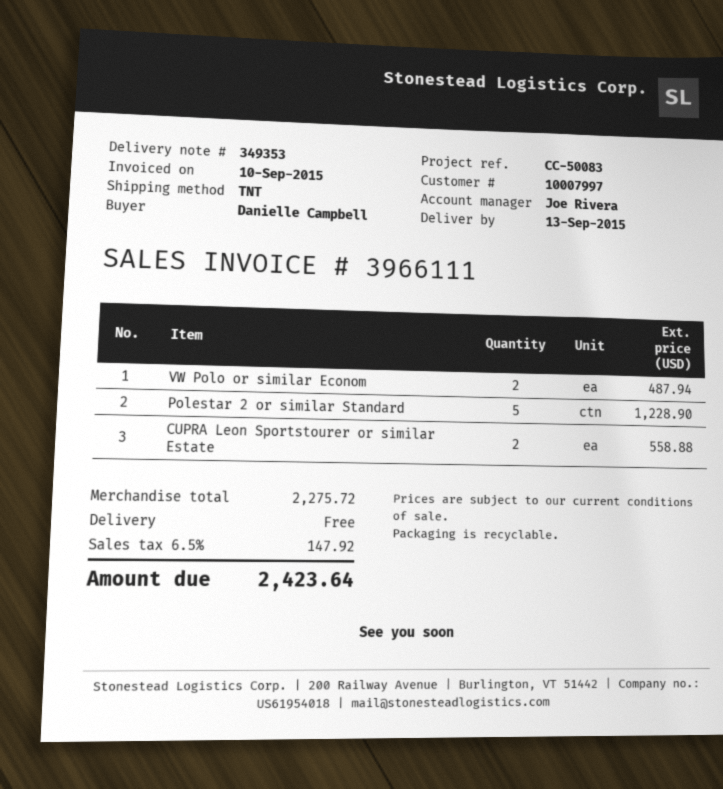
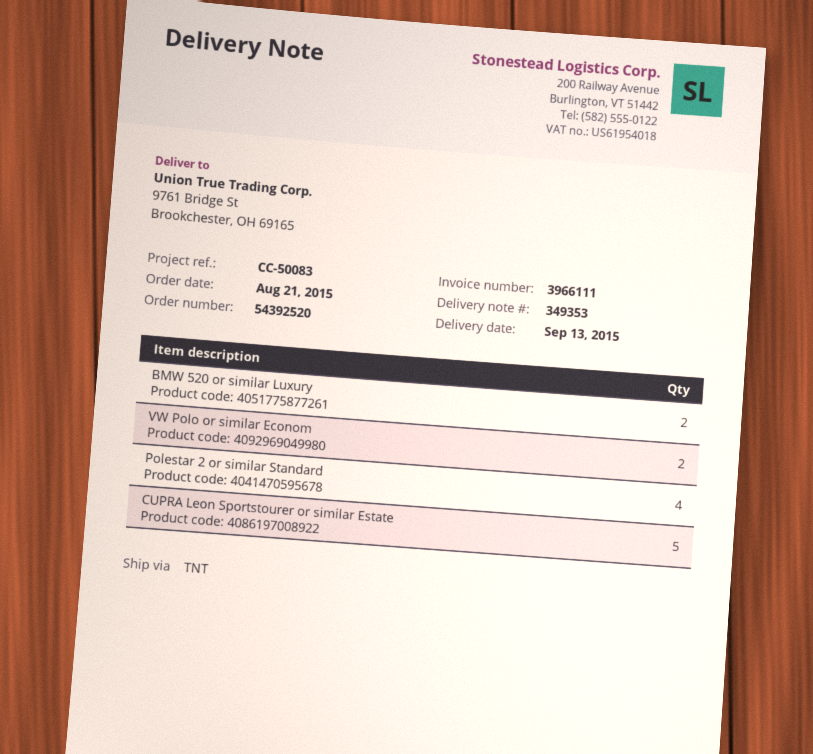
Polestar 2 or similar Standard: 5 -> 4
CUPRA Leon Sportstourer or similar Estate: 2 -> 5
BMW 520 or similar Luxury: none -> 2

